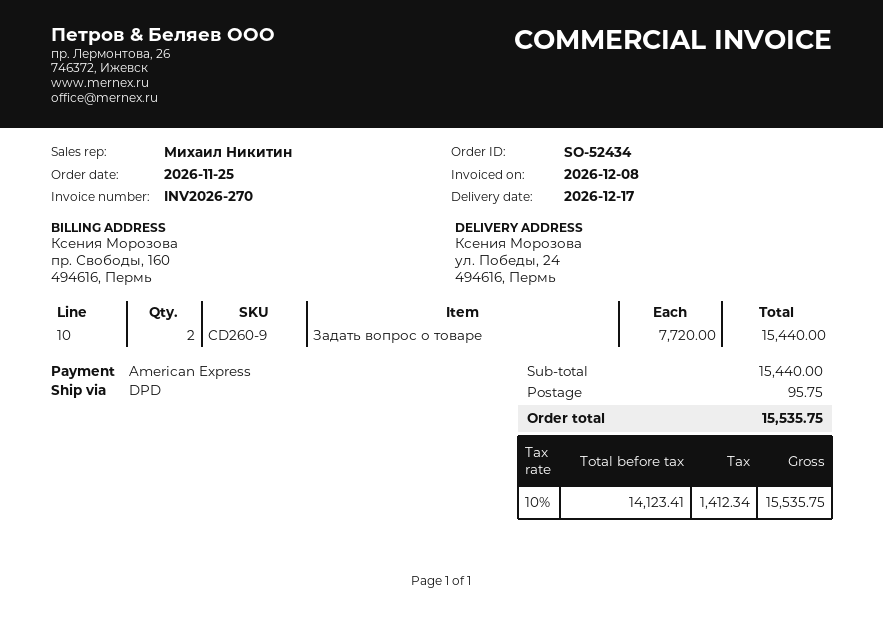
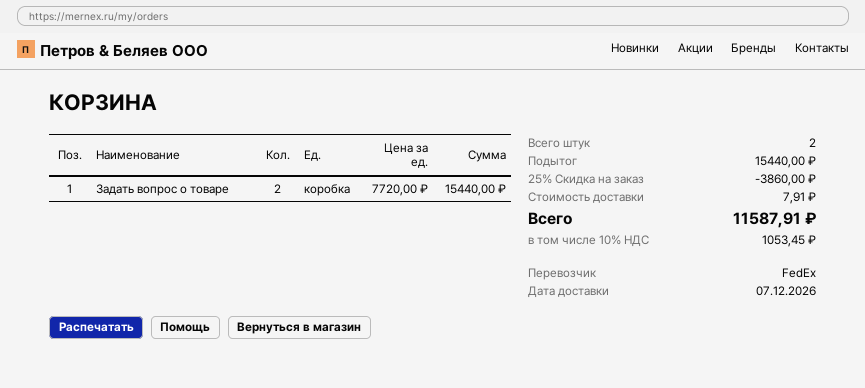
delivery date: 2026-12-17 -> 2026-12-07
shipping method: DPD -> FedEx
discount: none -> 25% = 3860.00
shipping: 95.75 -> 7.91
tax: 10% = 1412.34 -> 10% = 1053.45
total: 15535.75 -> 11587.91

